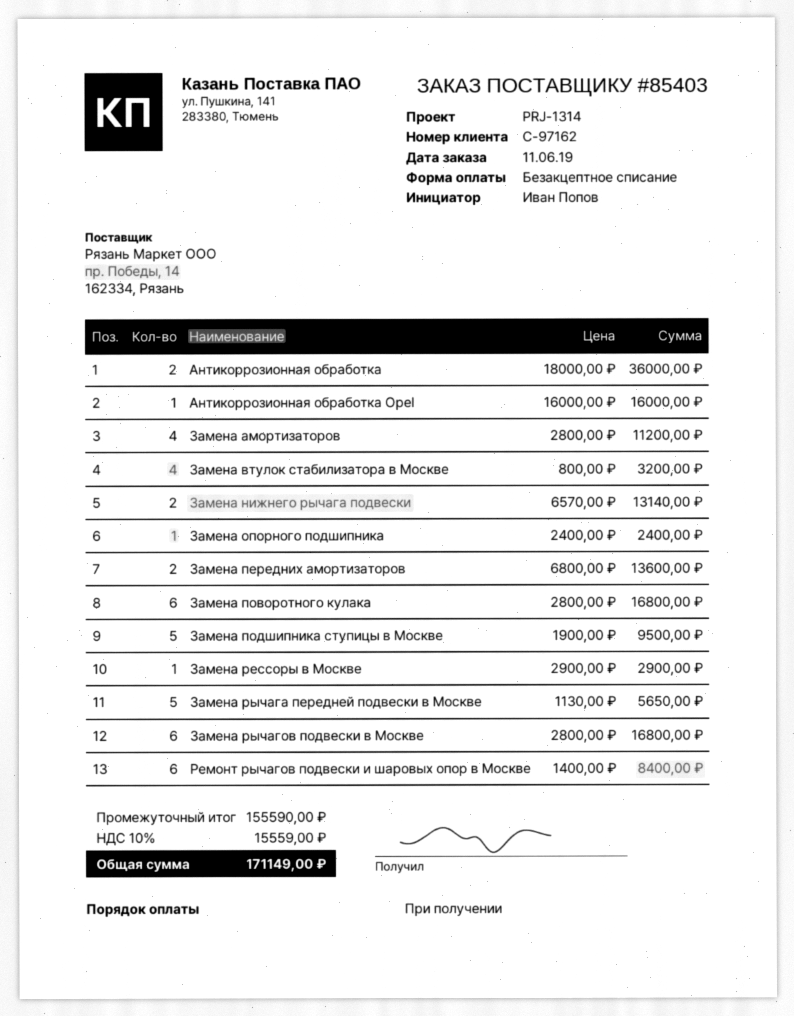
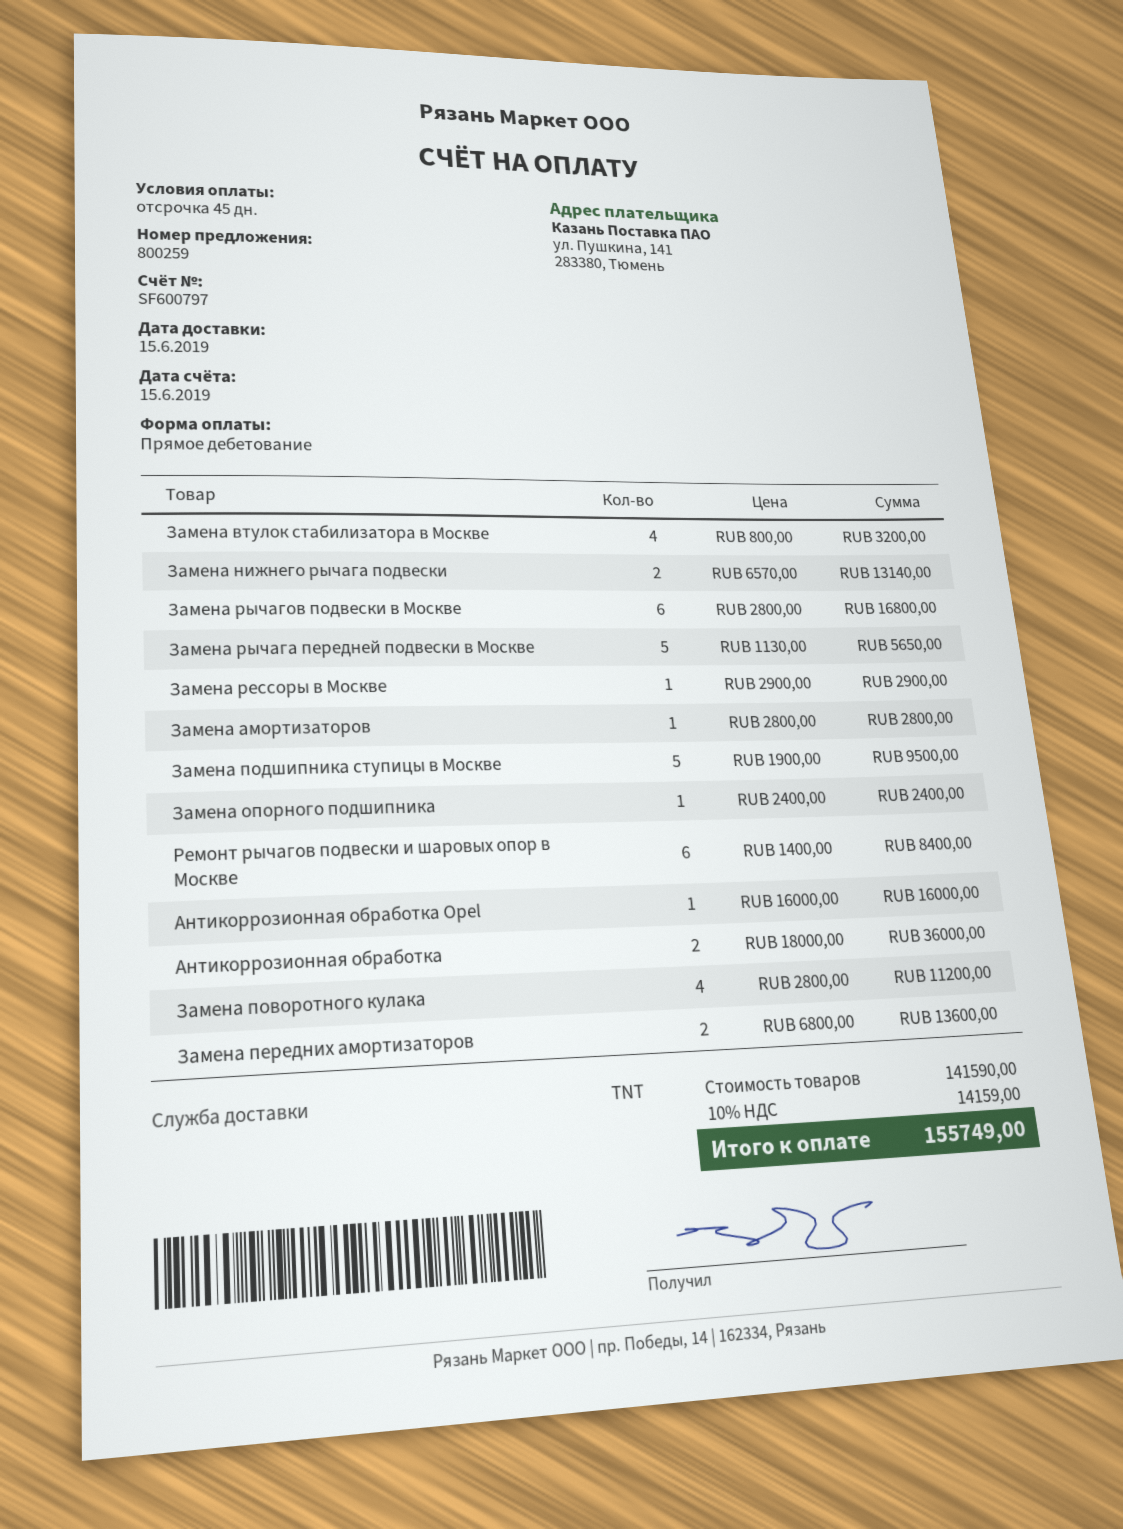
payment terms: on receipt -> 45 days
Замена амортизаторов: 4 x 2800.00 = 11200.00 -> 1 x 2800.00 = 2800.00
Замена поворотного кулака: 6 x 2800.00 = 16800.00 -> 4 x 2800.00 = 11200.00
subtotal: 155590.00 -> 141590.00
tax: 10% = 15559.00 -> 10% = 14159.00
total: 171149.00 -> 155749.00

